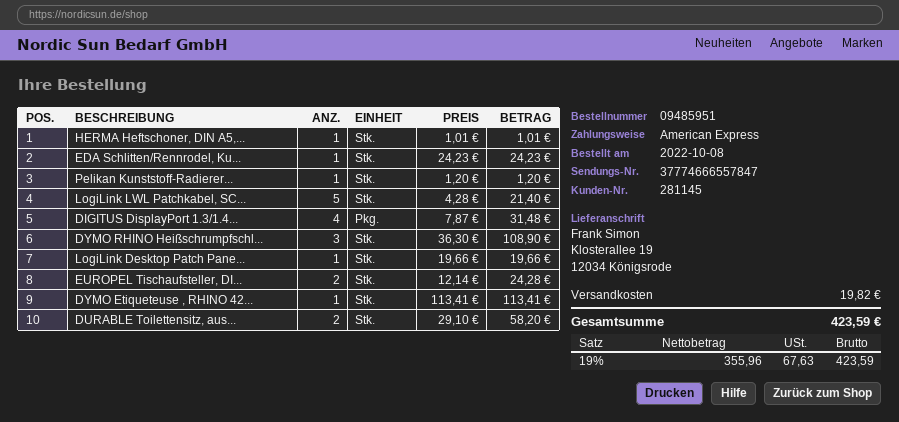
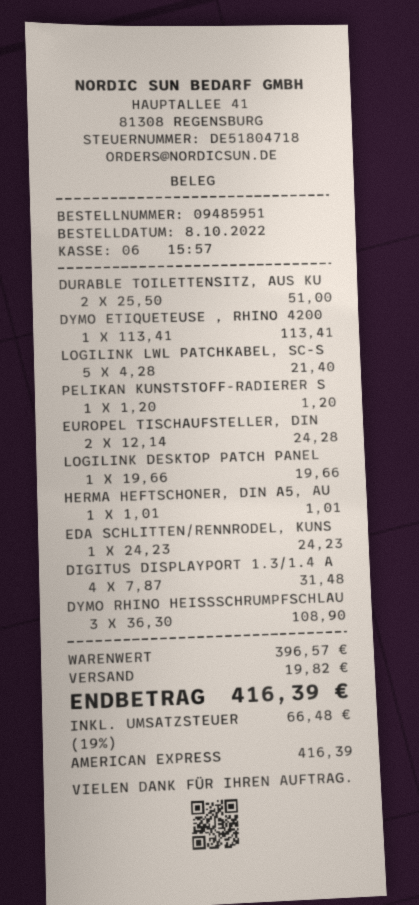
DURABLE Toilettensitz, aus...: 2 x 29.10 = 58.20 -> 2 x 25.50 = 51.00
tax: 19% = 67.63 -> 19% = 66.48
total: 423.59 -> 416.39

